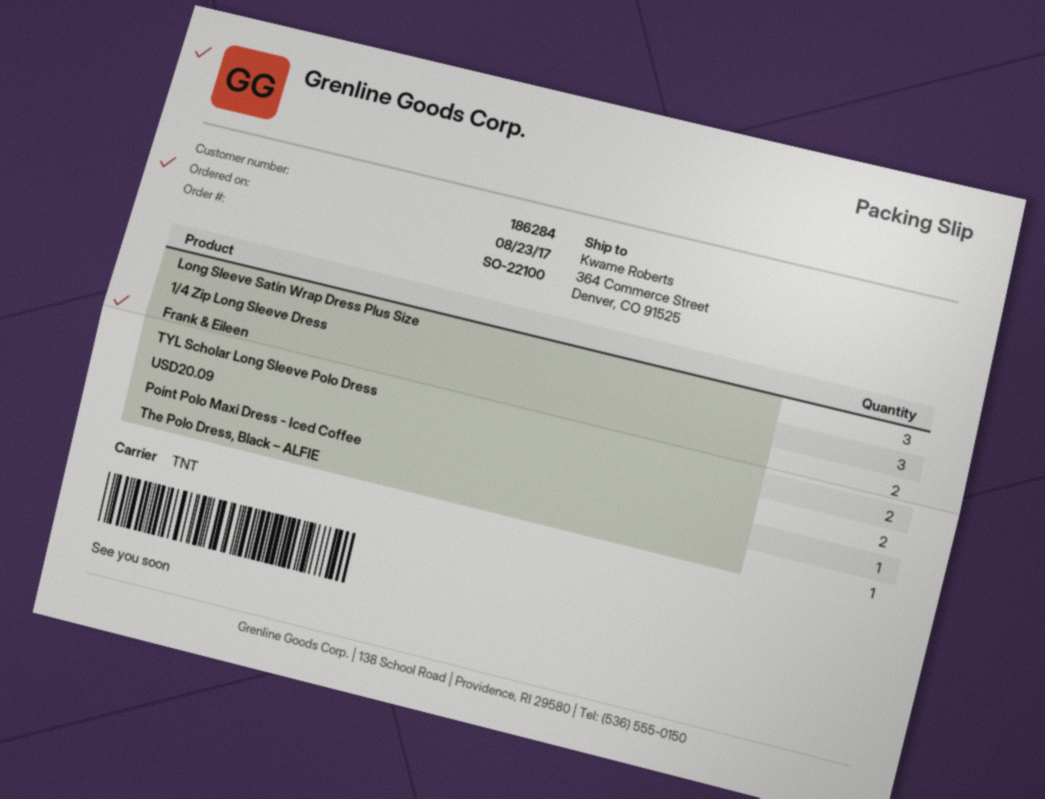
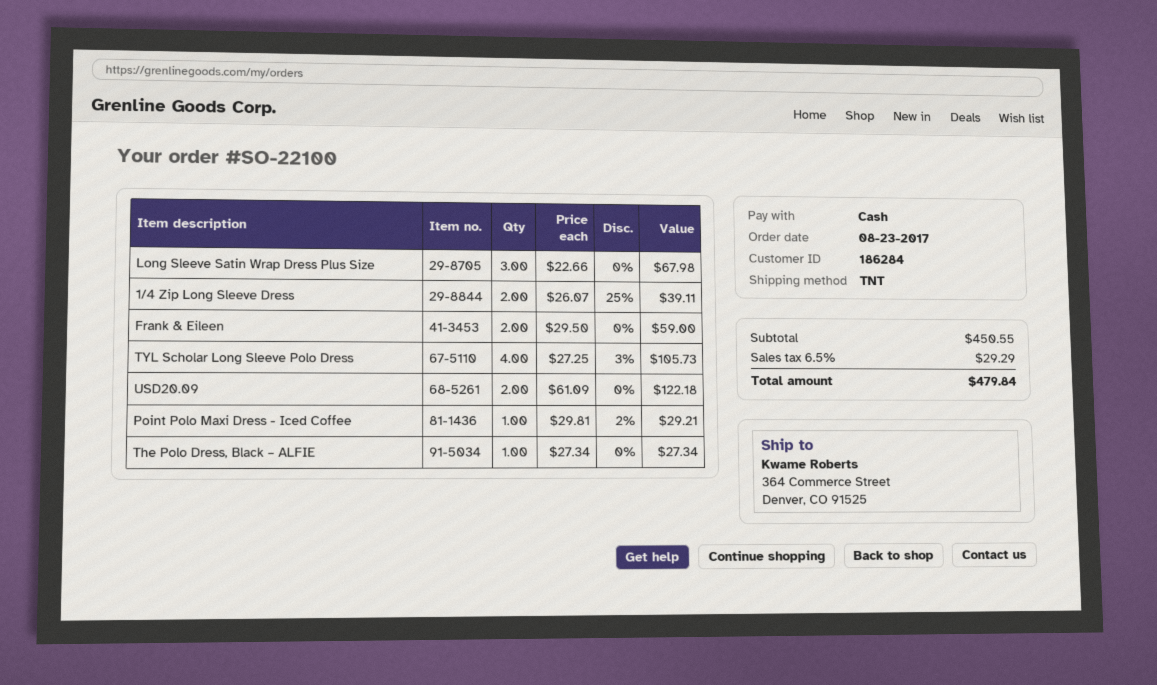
1/4 Zip Long Sleeve Dress: 3 -> 2
TYL Scholar Long Sleeve Polo Dress: 2 -> 4

